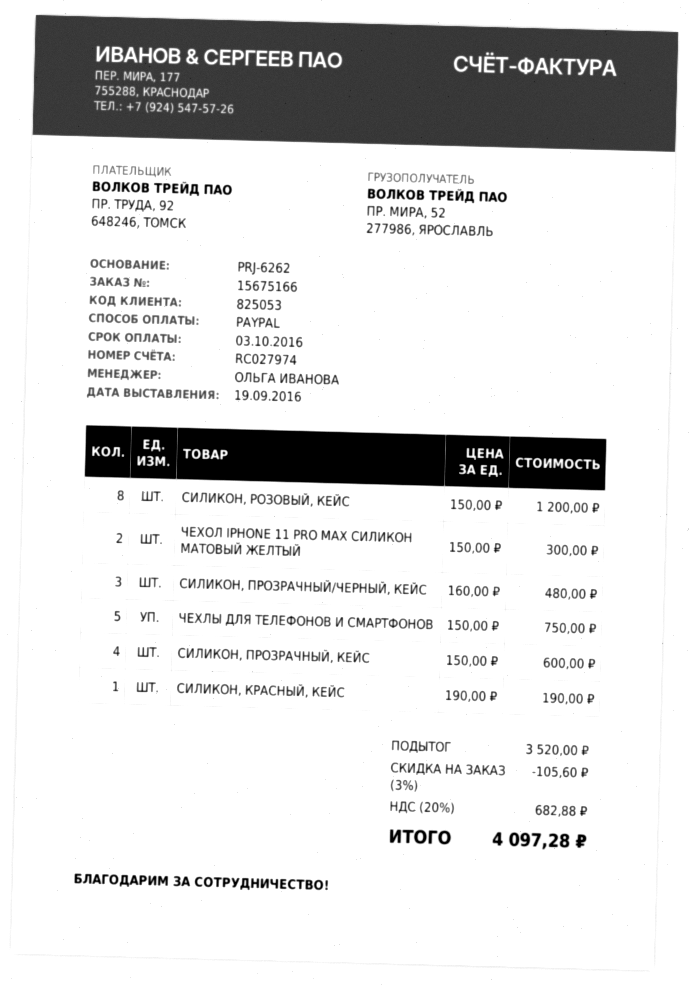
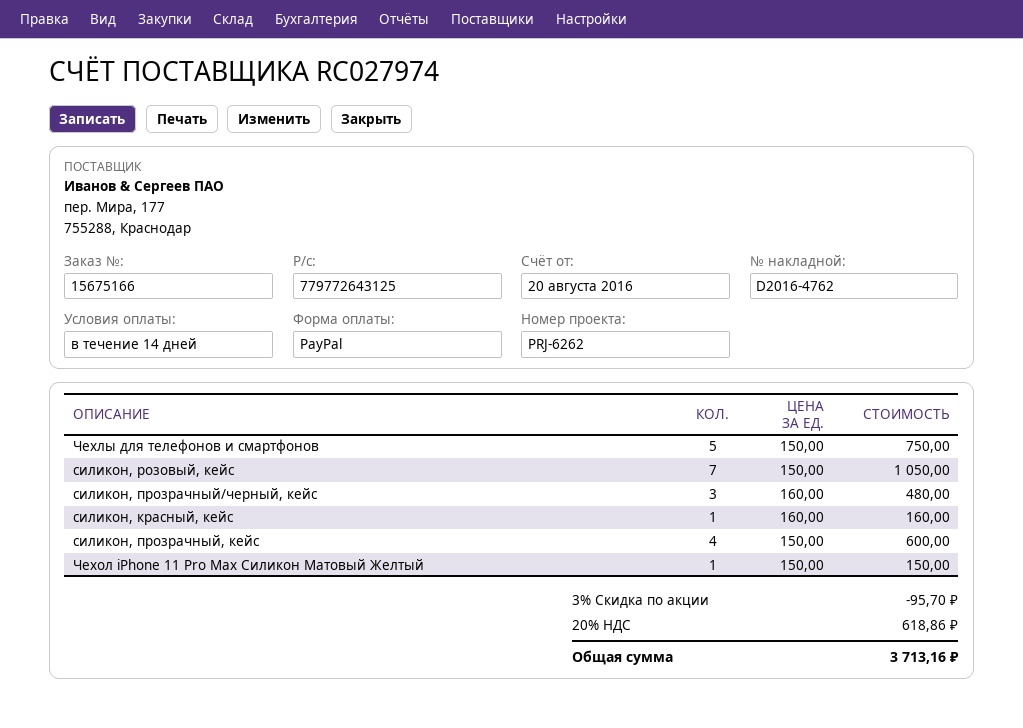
invoice date: 2016-09-19 -> 2016-08-20
СИЛИКОН, РОЗОВЫЙ, КЕЙС: 8 x 150.00 = 1200.00 -> 7 x 150.00 = 1050.00
ЧЕХОЛ IPHONE 11 PRO MAX СИЛИКОН МАТОВЫЙ ЖЕЛТЫЙ: 2 x 150.00 = 300.00 -> 1 x 150.00 = 150.00
СИЛИКОН, КРАСНЫЙ, КЕЙС: 1 x 190.00 = 190.00 -> 1 x 160.00 = 160.00
discount: 3% = 105.60 -> 3% = 95.70
tax: 20% = 682.88 -> 20% = 618.86
total: 4097.28 -> 3713.16

